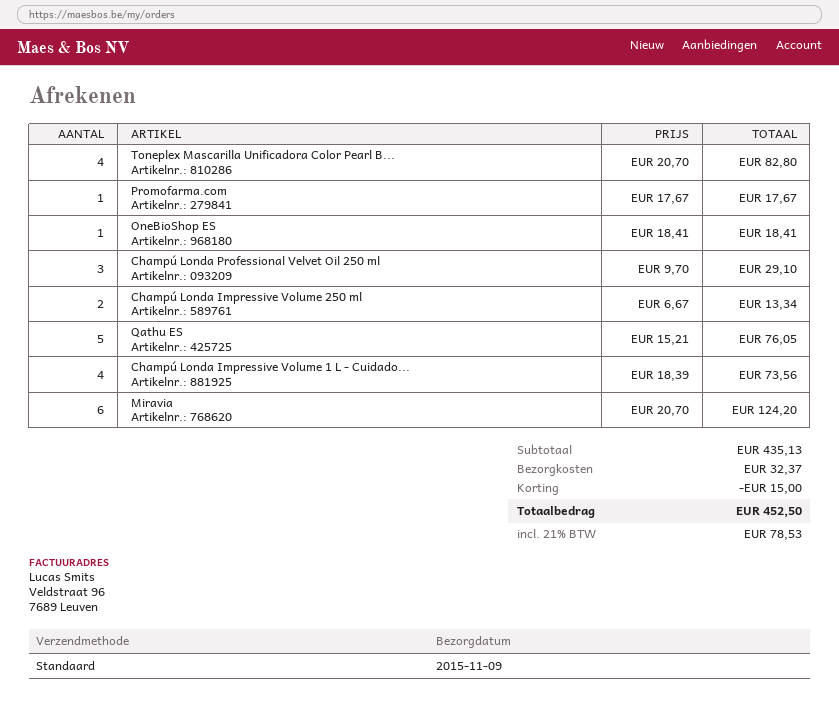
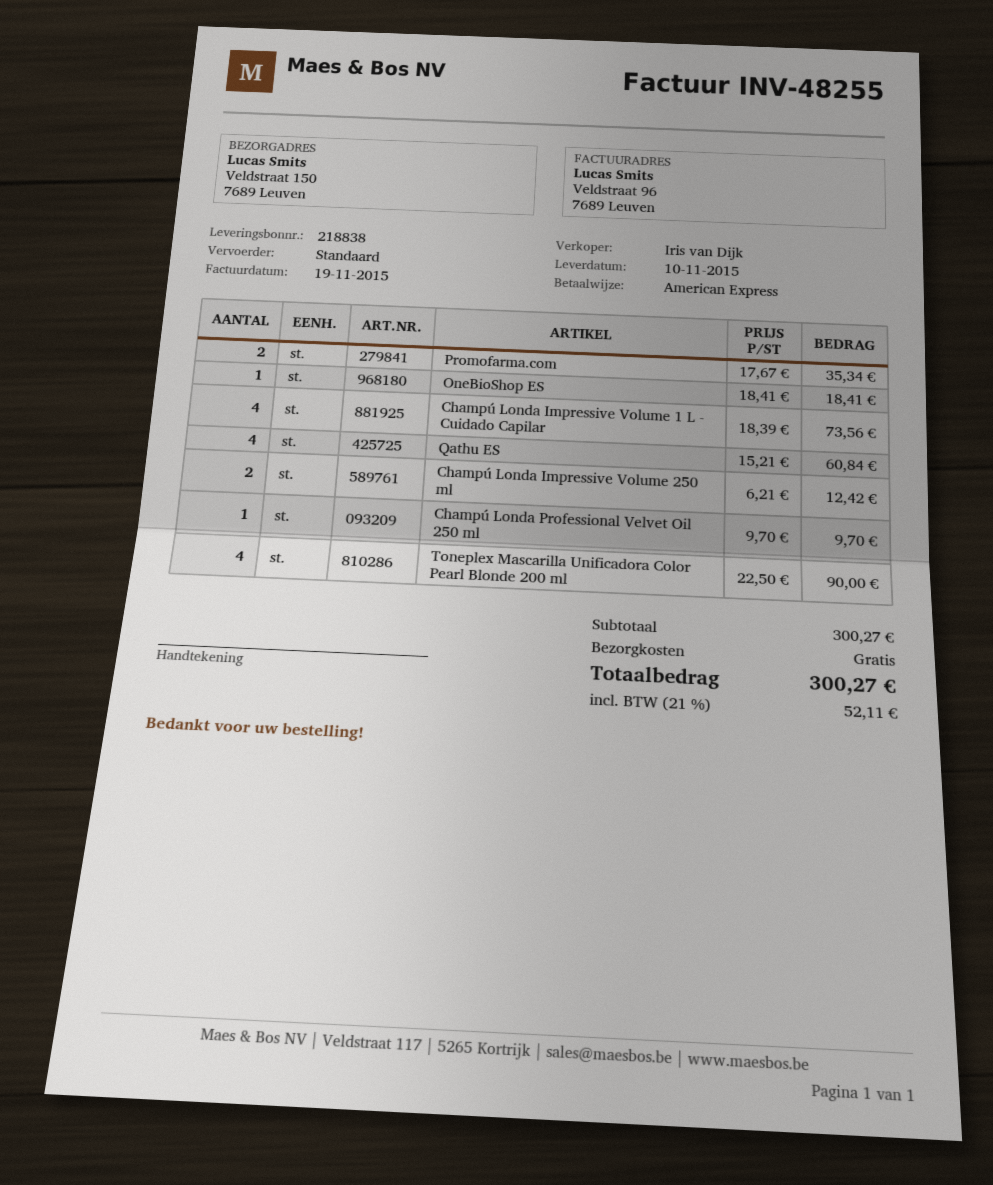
delivery date: 2015-11-09 -> 2015-11-10
Toneplex Mascarilla Unificadora Color Pearl B...: 4 x 20.70 = 82.80 -> 4 x 22.50 = 90.00
Promofarma.com: 1 x 17.67 = 17.67 -> 2 x 17.67 = 35.34
Champú Londa Professional Velvet Oil 250 ml: 3 x 9.70 = 29.10 -> 1 x 9.70 = 9.70
Champú Londa Impressive Volume 250 ml: 2 x 6.67 = 13.34 -> 2 x 6.21 = 12.42
Qathu ES: 5 x 15.21 = 76.05 -> 4 x 15.21 = 60.84
Miravia: 6 x 20.70 = 124.20 -> none
subtotal: 435.13 -> 300.27
discount: 15.00 -> none
shipping: 32.37 -> 0.00
tax: 21% = 78.53 -> 21% = 52.11
total: 452.50 -> 300.27

